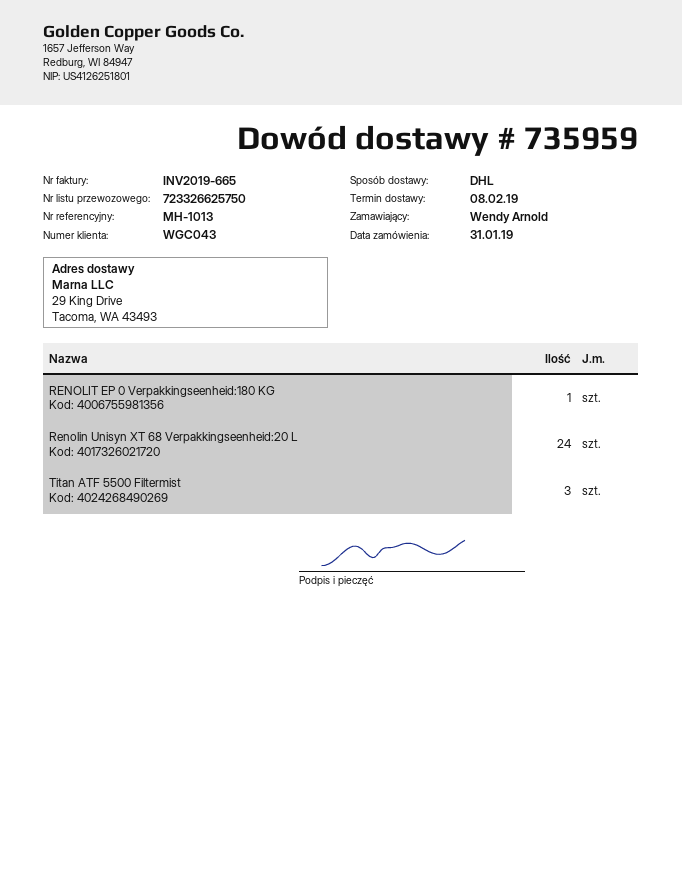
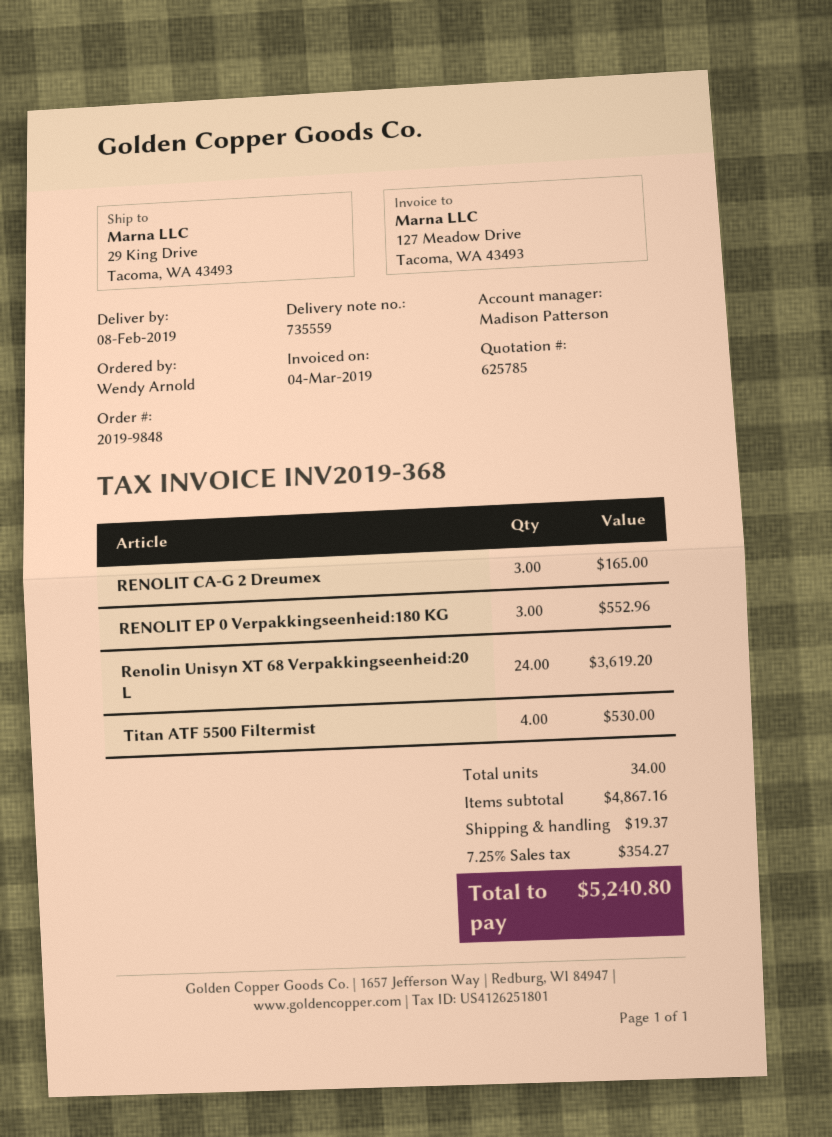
delivery note number: 735959 -> 735559
invoice number: INV2019-665 -> INV2019-368
RENOLIT EP 0 Verpakkingseenheid:180 KG: 1 -> 3
Titan ATF 5500 Filtermist: 3 -> 4
RENOLIT CA-G 2 Dreumex: none -> 3

